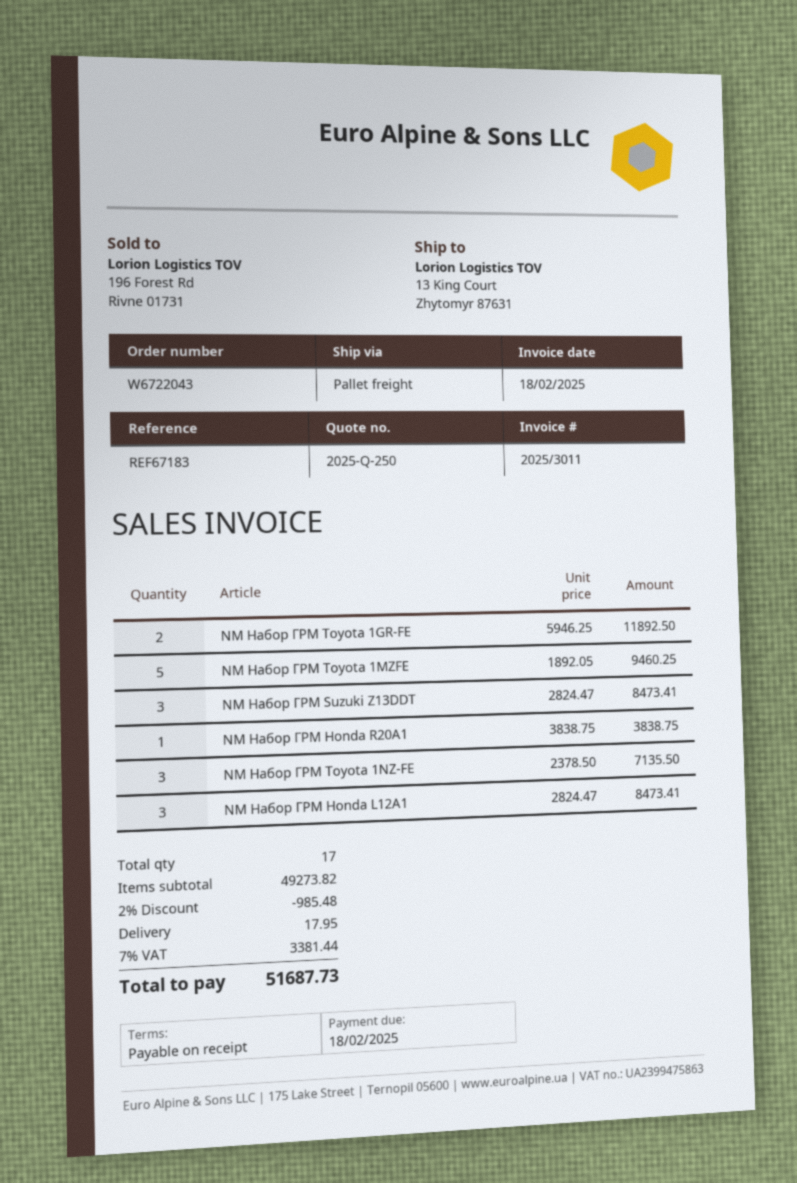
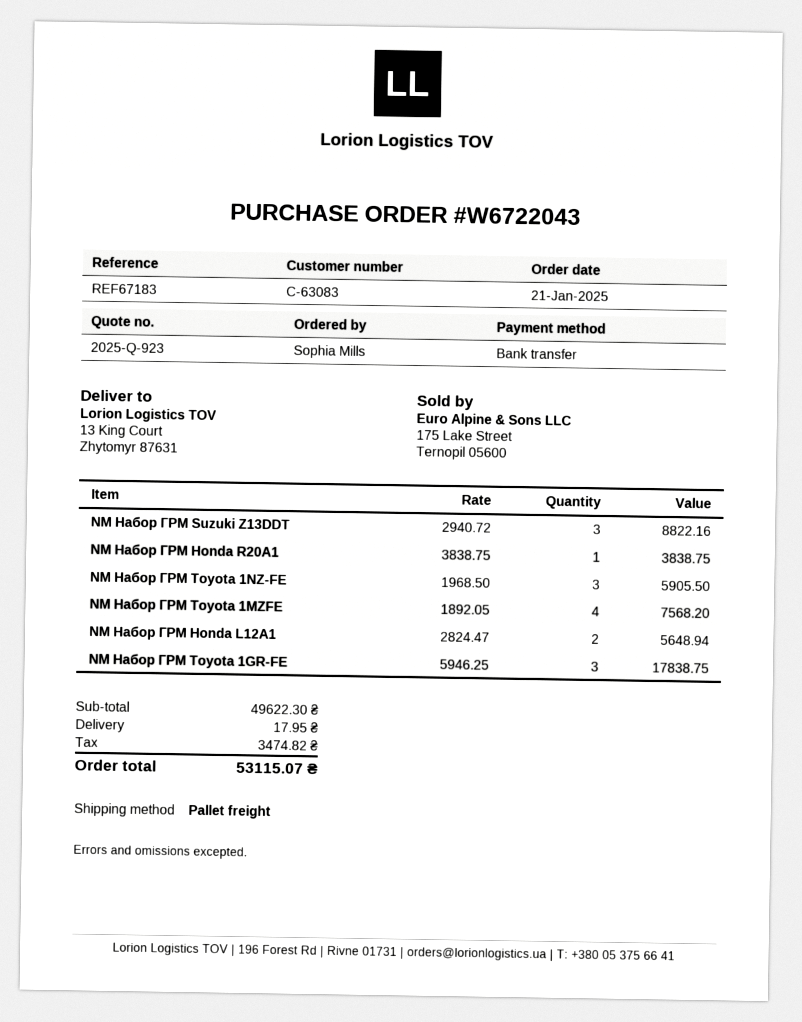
quote number: 2025-Q-250 -> 2025-Q-923
NM Набор ГРМ Toyota 1GR-FE: 2 x 5946.25 = 11892.50 -> 3 x 5946.25 = 17838.75
NM Набор ГРМ Toyota 1MZFE: 5 x 1892.05 = 9460.25 -> 4 x 1892.05 = 7568.20
NM Набор ГРМ Suzuki Z13DDT: 3 x 2824.47 = 8473.41 -> 3 x 2940.72 = 8822.16
NM Набор ГРМ Toyota 1NZ-FE: 3 x 2378.50 = 7135.50 -> 3 x 1968.50 = 5905.50
NM Набор ГРМ Honda L12A1: 3 x 2824.47 = 8473.41 -> 2 x 2824.47 = 5648.94
subtotal: 49273.82 -> 49622.30
discount: 2% = 985.48 -> none
tax: 3381.44 -> 3474.82
total: 51687.73 -> 53115.07

